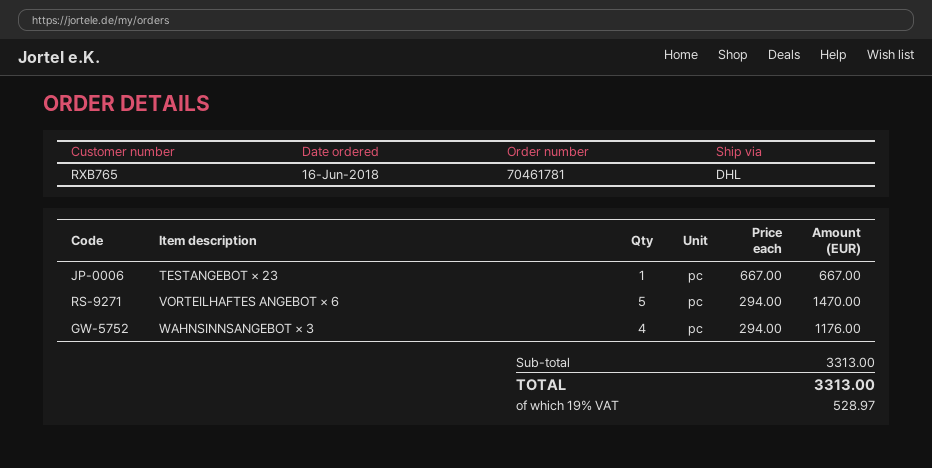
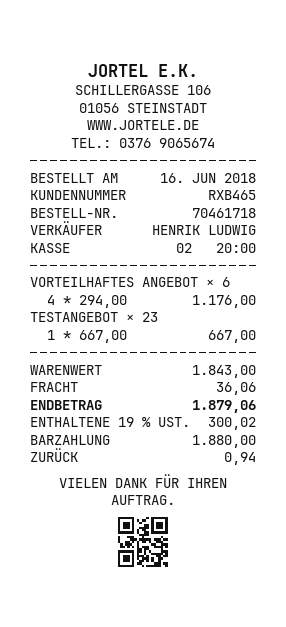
order number: 70461781 -> 70461718
customer number: RXB765 -> RXB465
VORTEILHAFTES ANGEBOT × 6: 5 x 294.00 = 1470.00 -> 4 x 294.00 = 1176.00
WAHNSINNSANGEBOT × 3: 4 x 294.00 = 1176.00 -> none
subtotal: 3313.00 -> 1843.00
shipping: none -> 36.06
tax: 19% = 528.97 -> 19% = 300.02
total: 3313.00 -> 1879.06

